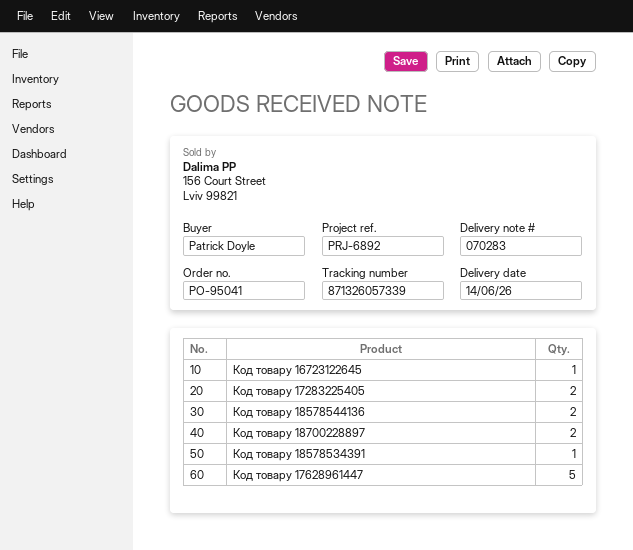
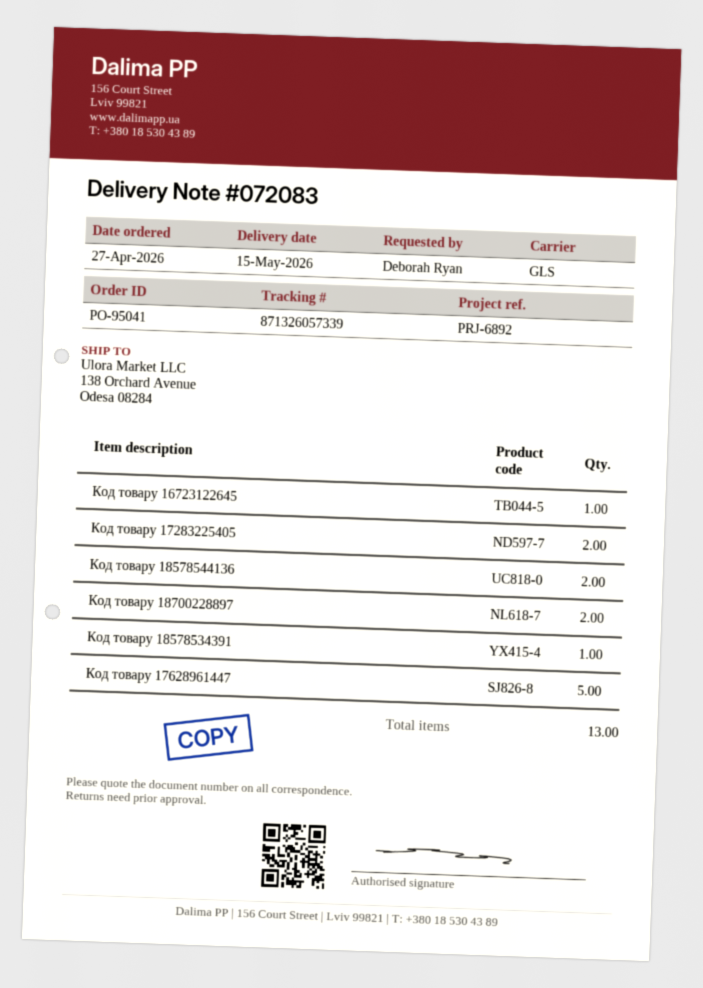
delivery note number: 070283 -> 072083
delivery date: 2026-06-14 -> 2026-05-15
ordered by: Patrick Doyle -> Deborah Ryan

